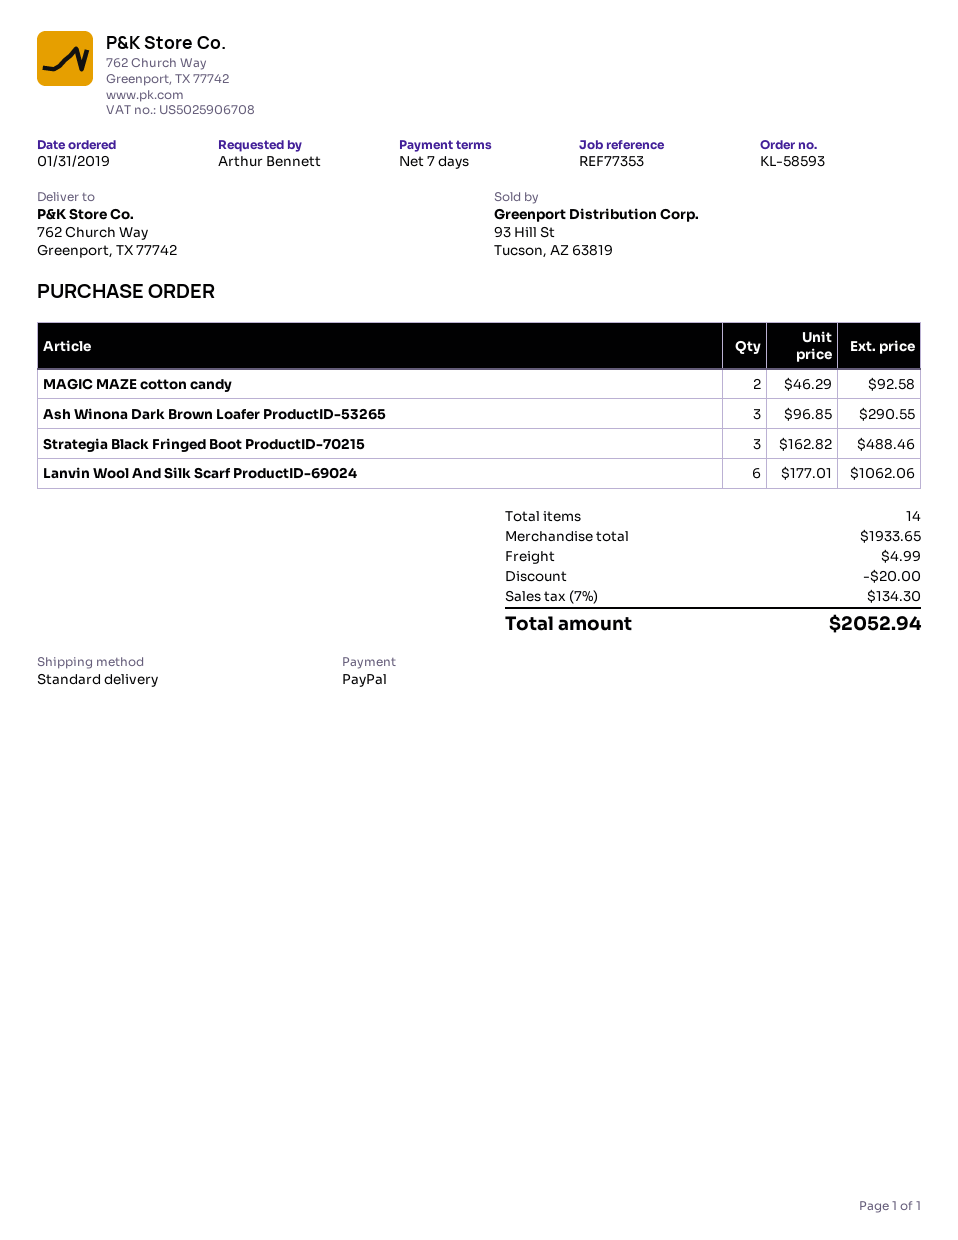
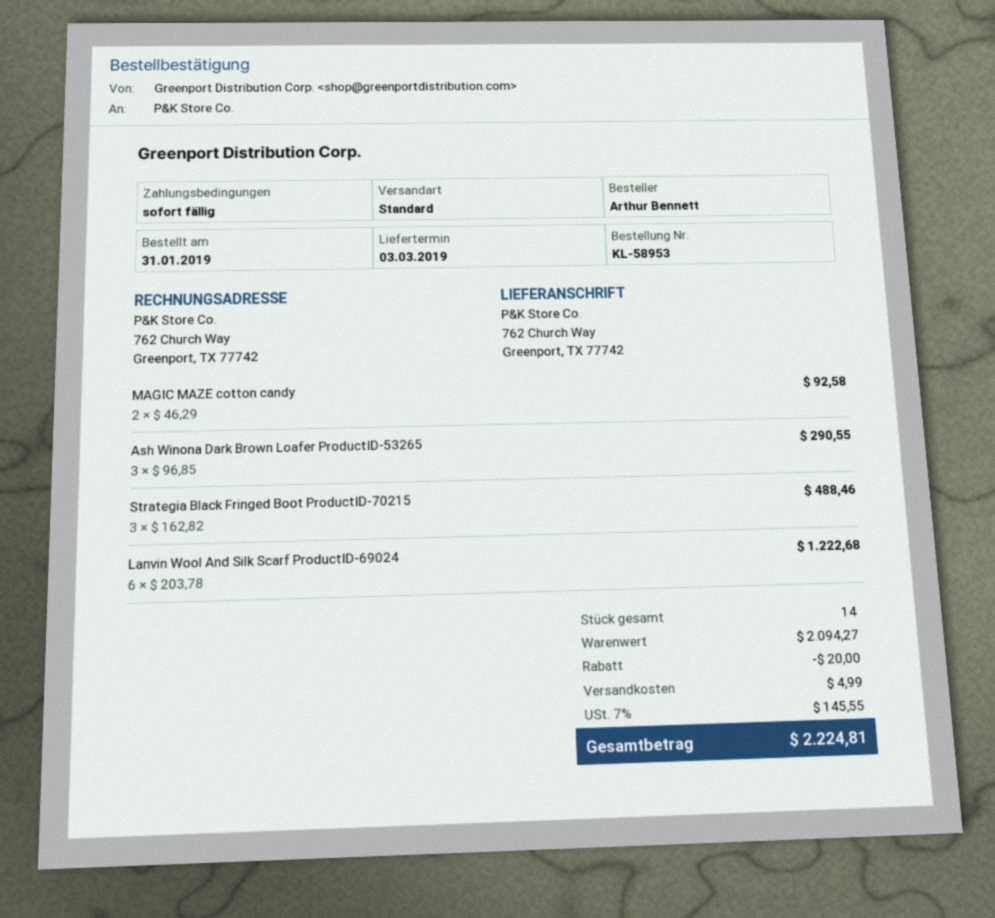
order number: KL-58593 -> KL-58953
payment terms: 7 days -> on receipt
Lanvin Wool And Silk Scarf ProductID-69024: 6 x 177.01 = 1062.06 -> 6 x 203.78 = 1222.68
subtotal: 1933.65 -> 2094.27
tax: 7% = 134.30 -> 7% = 145.55
total: 2052.94 -> 2224.81

